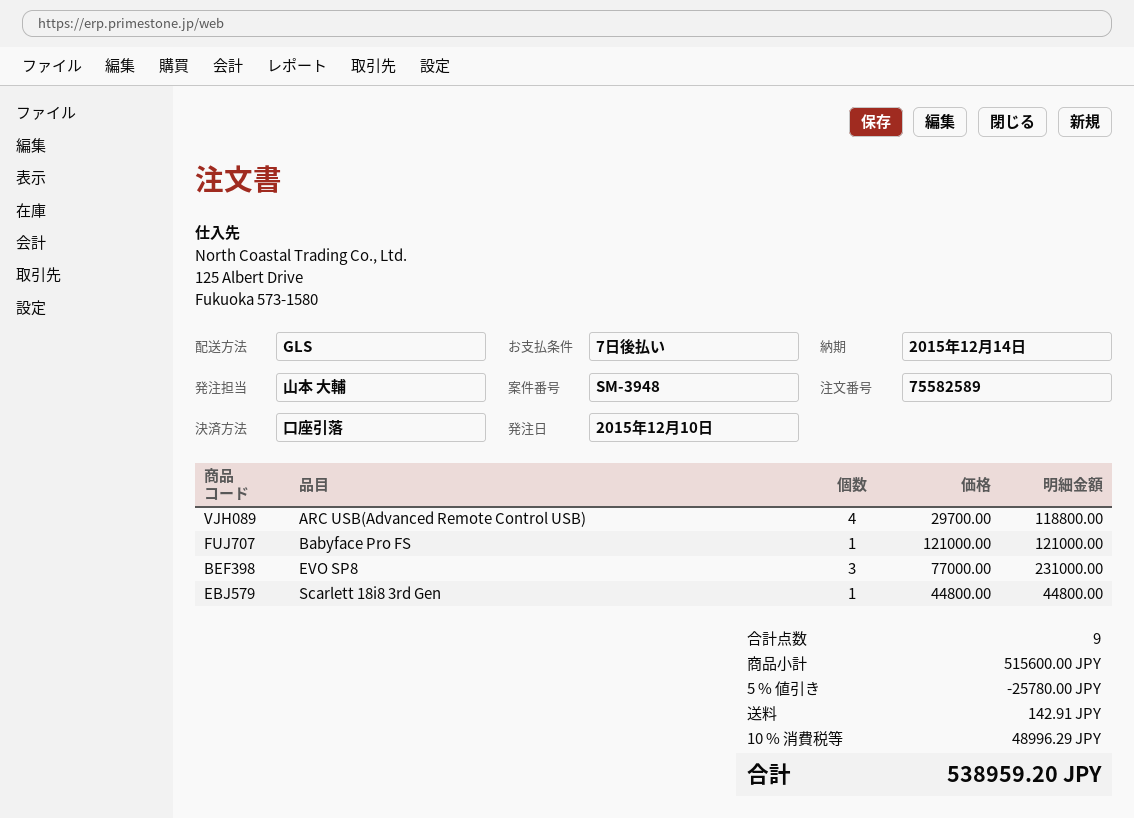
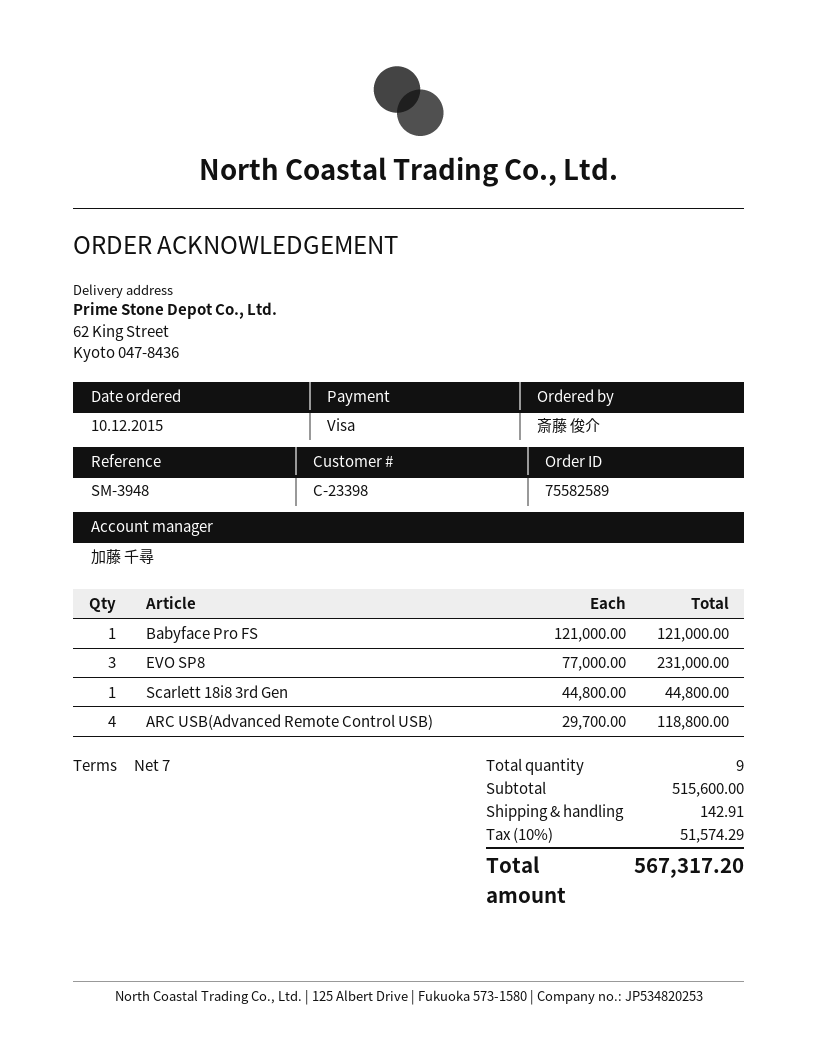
ordered by: 山本 大輔 -> 斎藤 俊介
payment method: direct debit -> Visa
discount: 5% = 25780.00 -> none
tax: 10% = 48996.29 -> 10% = 51574.29
total: 538959.20 -> 567317.20

